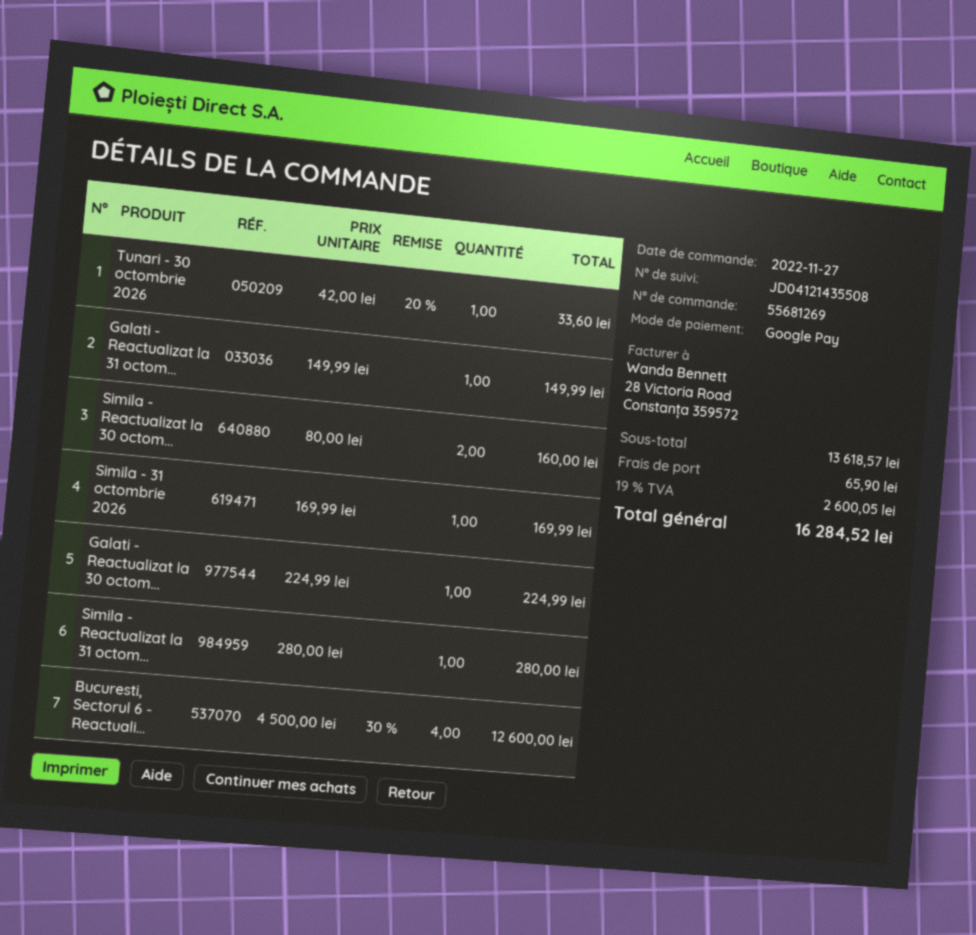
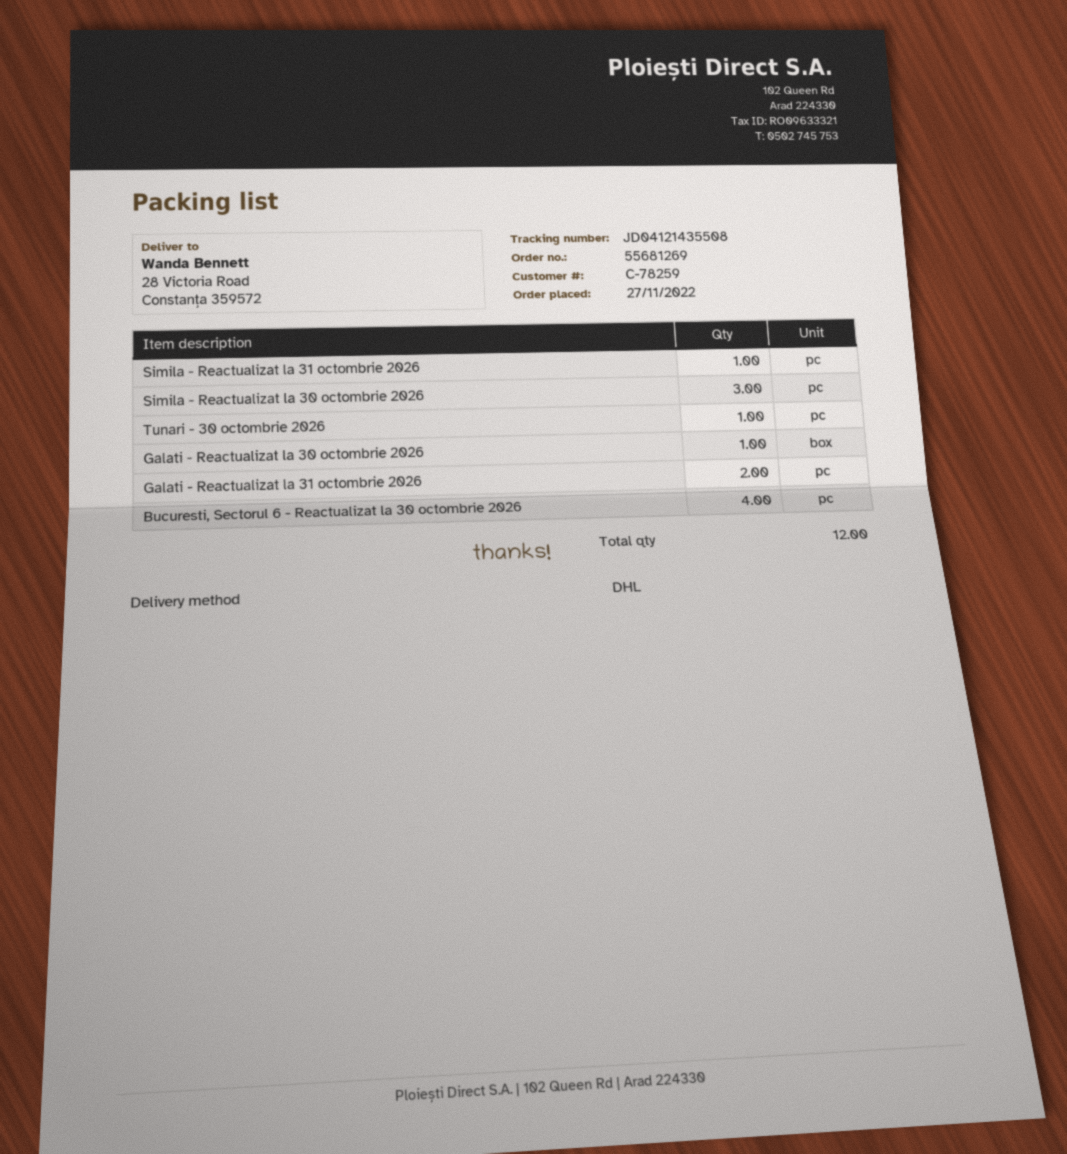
Galati - Reactualizat la 31 octom...: 1 -> 2
Simila - Reactualizat la 30 octom...: 2 -> 3
Simila - 31 octombrie 2026: 1 -> none

